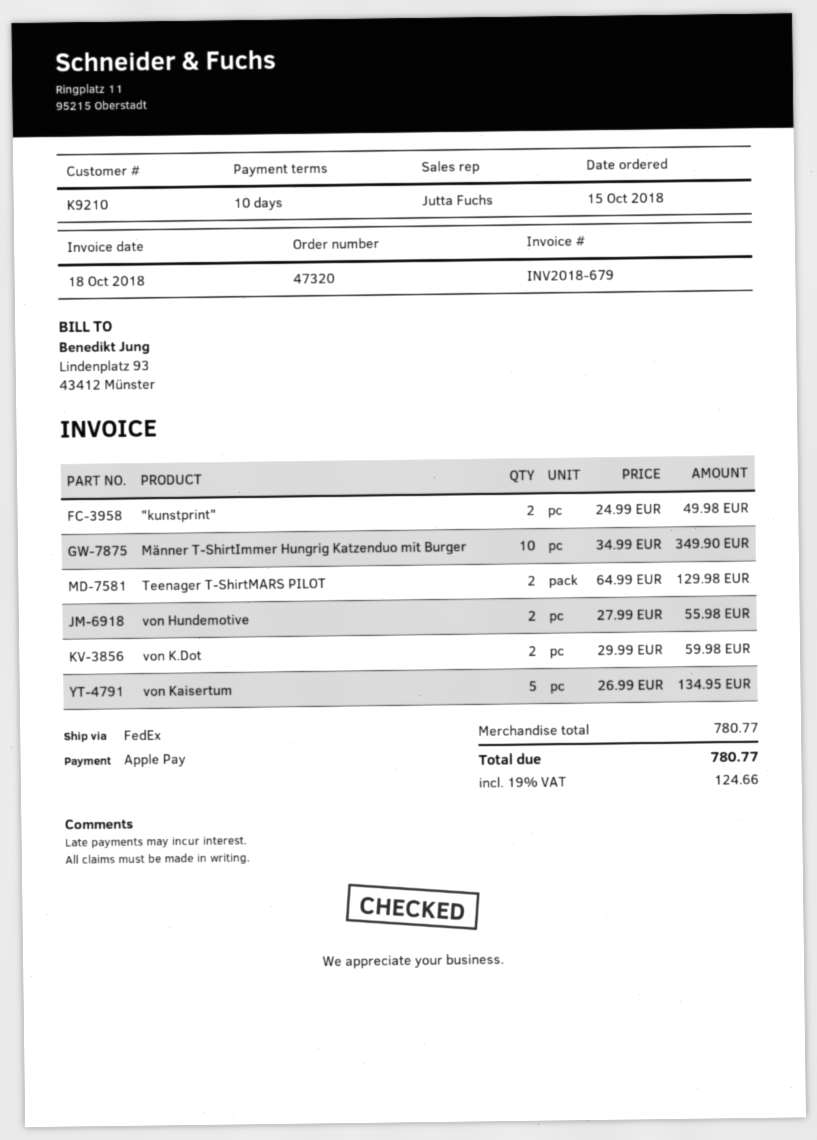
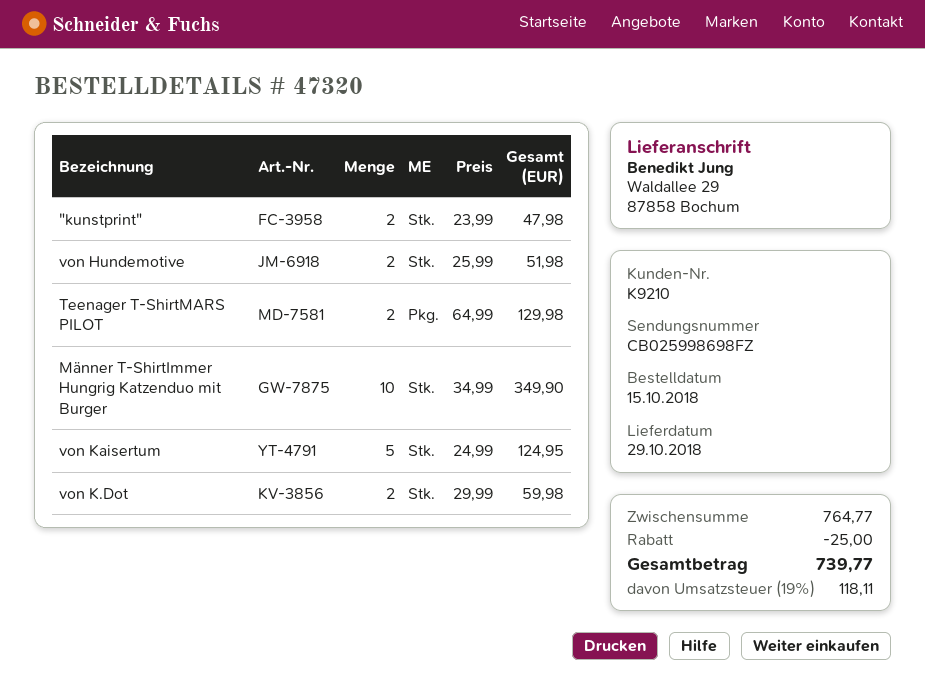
"kunstprint": 2 x 24.99 = 49.98 -> 2 x 23.99 = 47.98
von Hundemotive: 2 x 27.99 = 55.98 -> 2 x 25.99 = 51.98
von Kaisertum: 5 x 26.99 = 134.95 -> 5 x 24.99 = 124.95
subtotal: 780.77 -> 764.77
discount: none -> 25.00
tax: 19% = 124.66 -> 19% = 118.11
total: 780.77 -> 739.77

